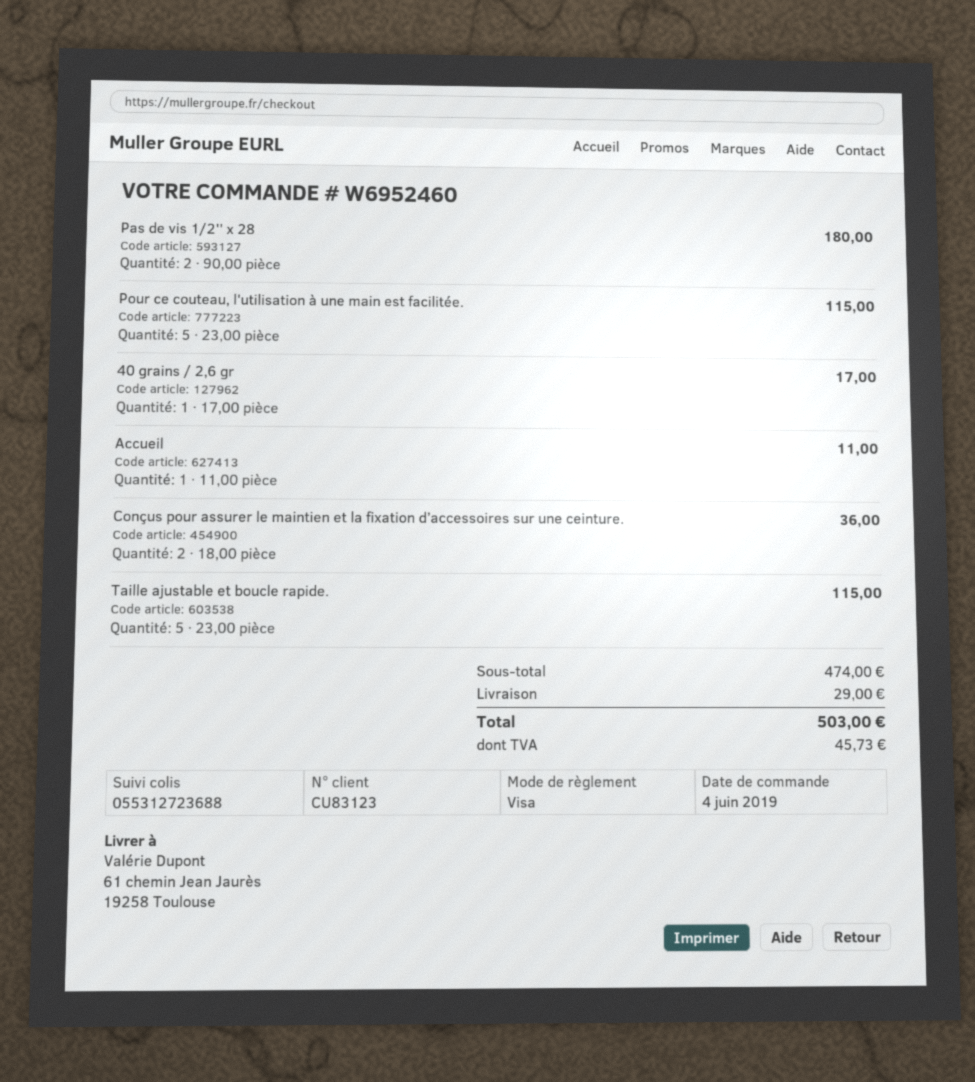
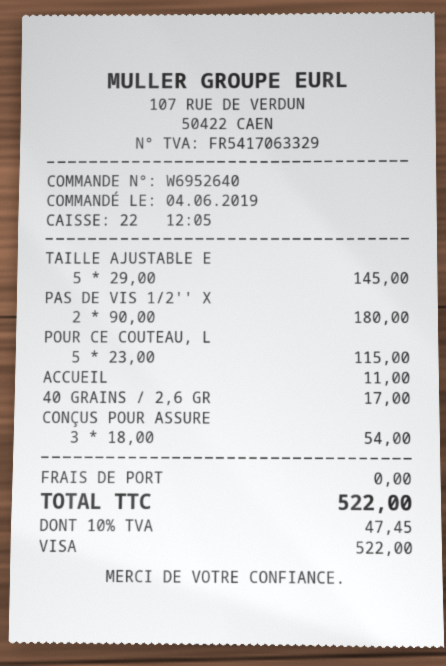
order number: W6952460 -> W6952640
Conçus pour assurer le maintien et la fixation d’accessoires sur une ceinture.: 2 x 18.00 = 36.00 -> 3 x 18.00 = 54.00
Taille ajustable et boucle rapide.: 5 x 23.00 = 115.00 -> 5 x 29.00 = 145.00
shipping: 29.00 -> 0.00
tax: 45.73 -> 47.45
total: 503.00 -> 522.00

